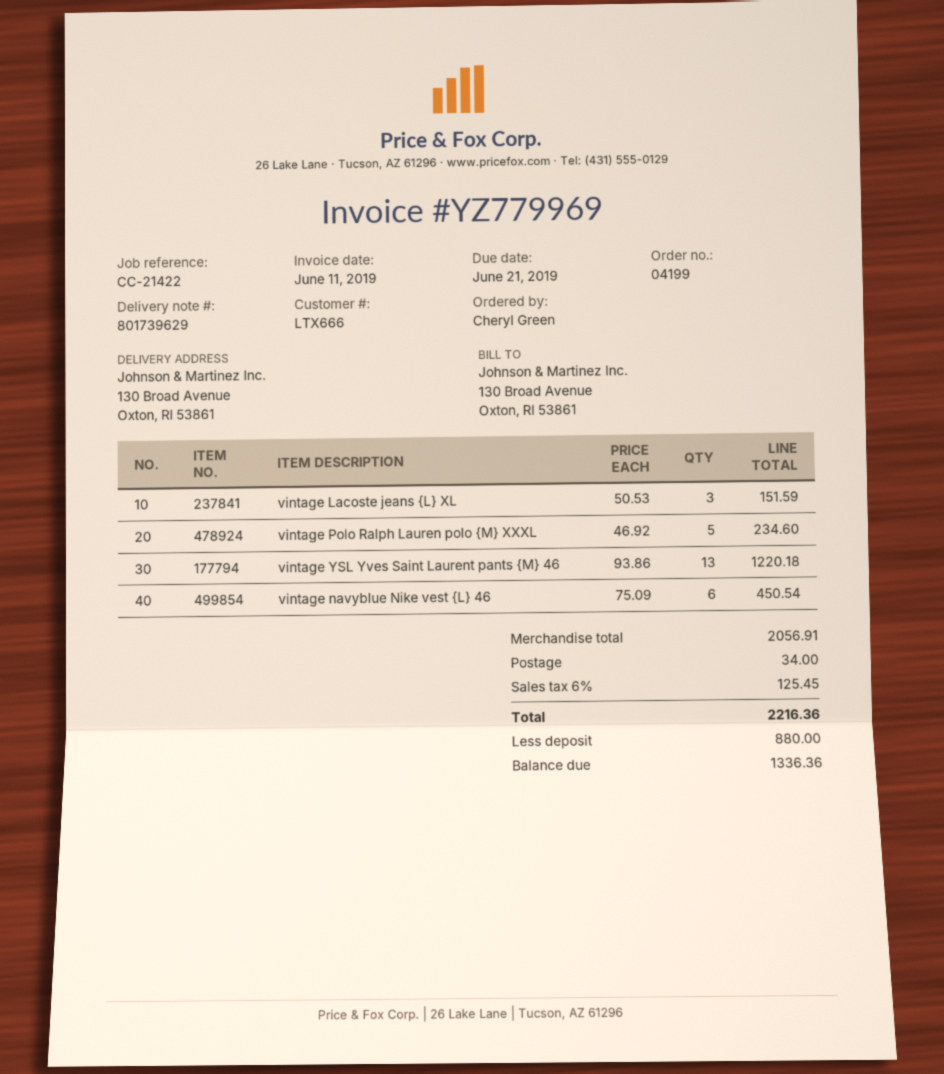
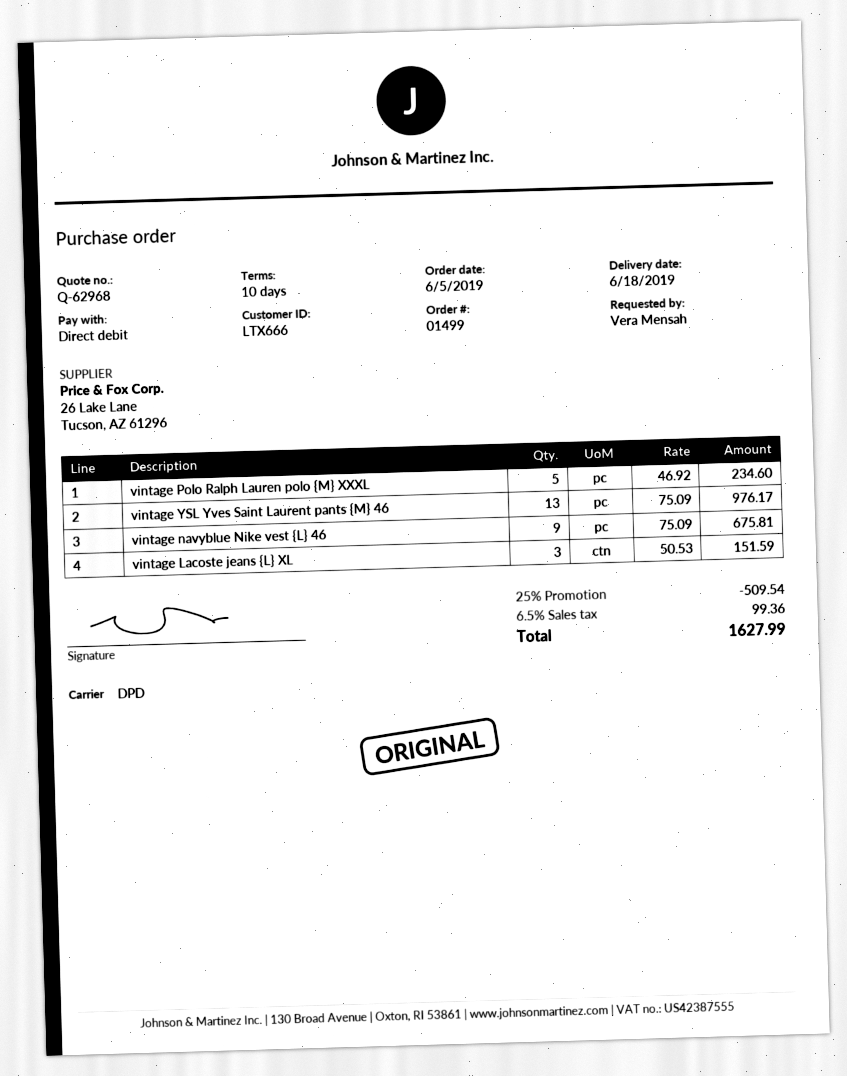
order number: 04199 -> 01499
ordered by: Cheryl Green -> Vera Mensah
vintage YSL Yves Saint Laurent pants {M} 46: 13 x 93.86 = 1220.18 -> 13 x 75.09 = 976.17
vintage navyblue Nike vest {L} 46: 6 x 75.09 = 450.54 -> 9 x 75.09 = 675.81
discount: none -> 25% = 509.54
shipping: 34.00 -> none
tax: 6% = 125.45 -> 6.5% = 99.36
total: 2216.36 -> 1627.99

